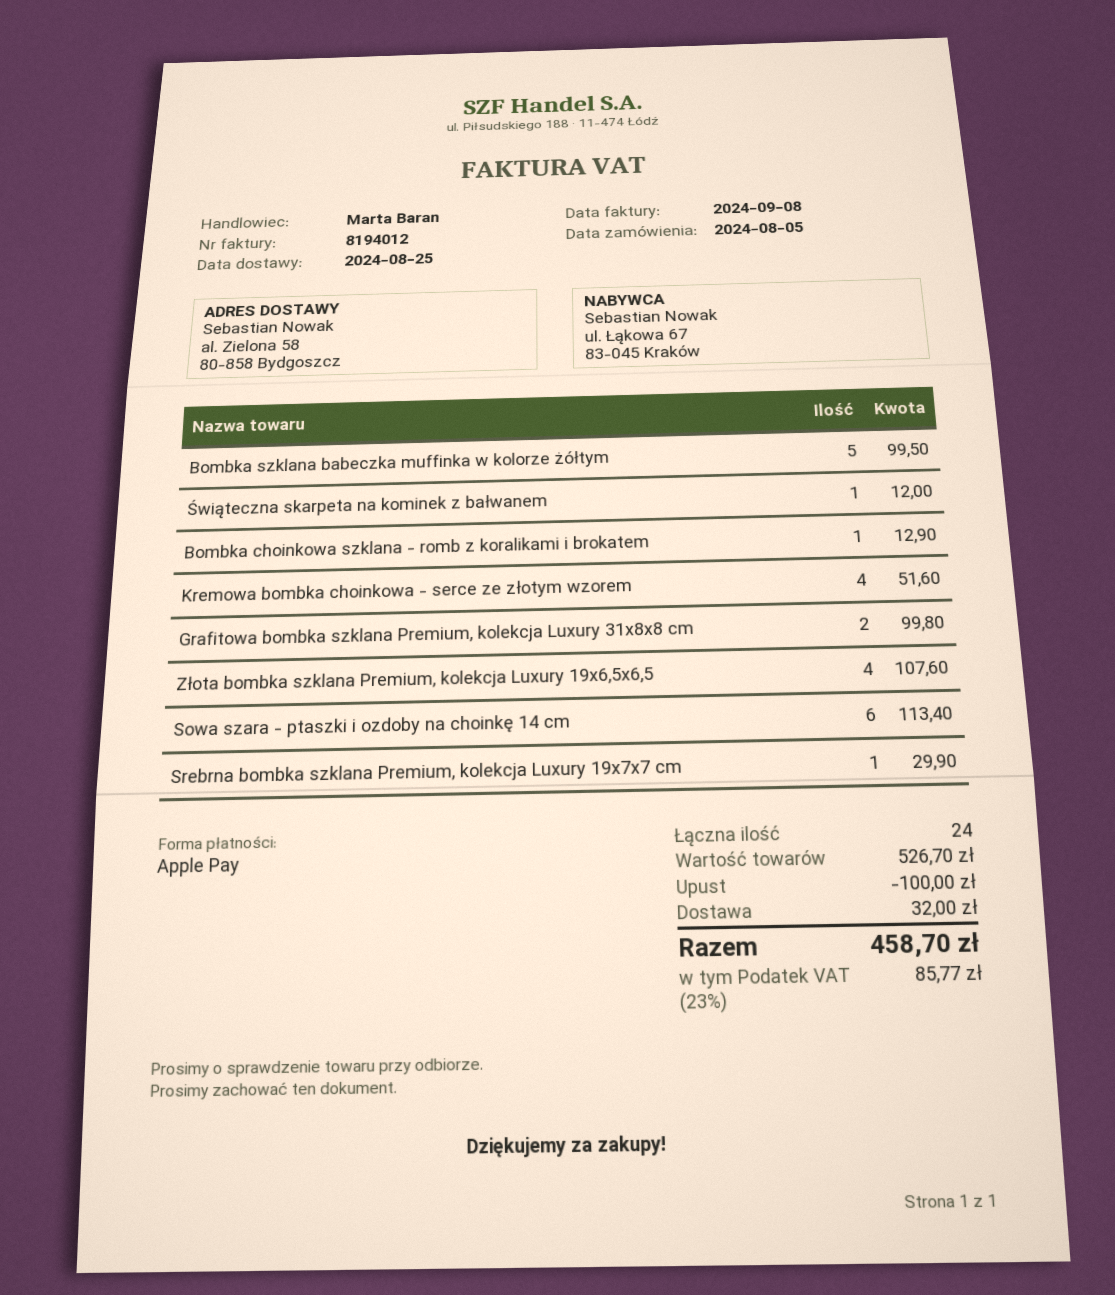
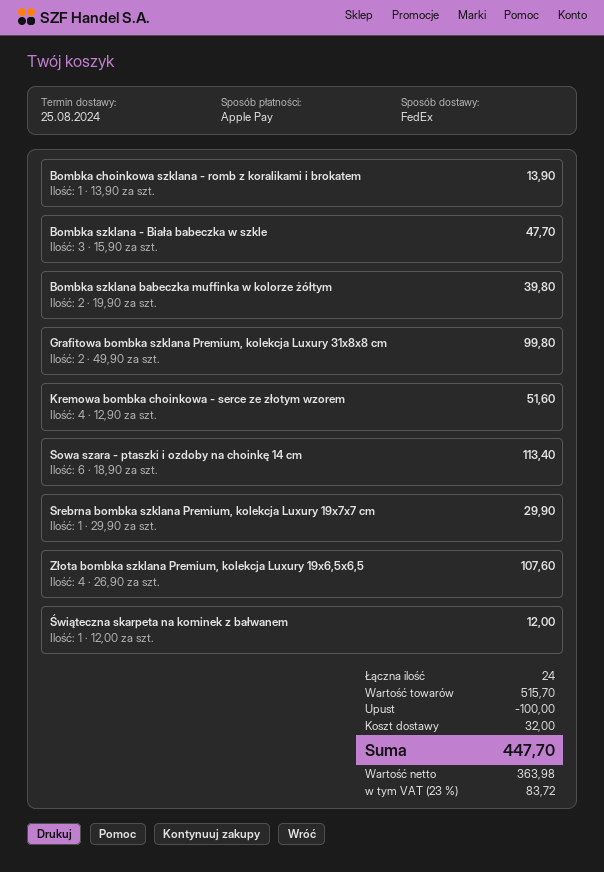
Bombka szklana babeczka muffinka w kolorze żółtym: 5 for 99.50 -> 2 for 39.80
Bombka choinkowa szklana - romb z koralikami i brokatem: 1 for 12.90 -> 1 for 13.90
Bombka szklana - Biała babeczka w szkle: none -> 3 for 47.70
subtotal: 526.70 -> 515.70
tax: 23% = 85.77 -> 23% = 83.72
total: 458.70 -> 447.70

